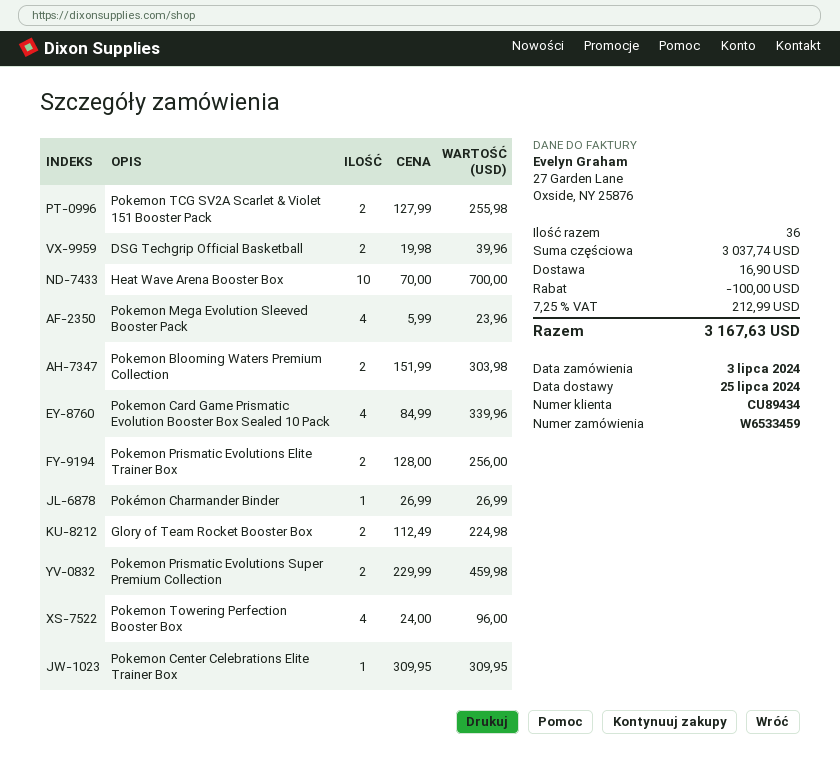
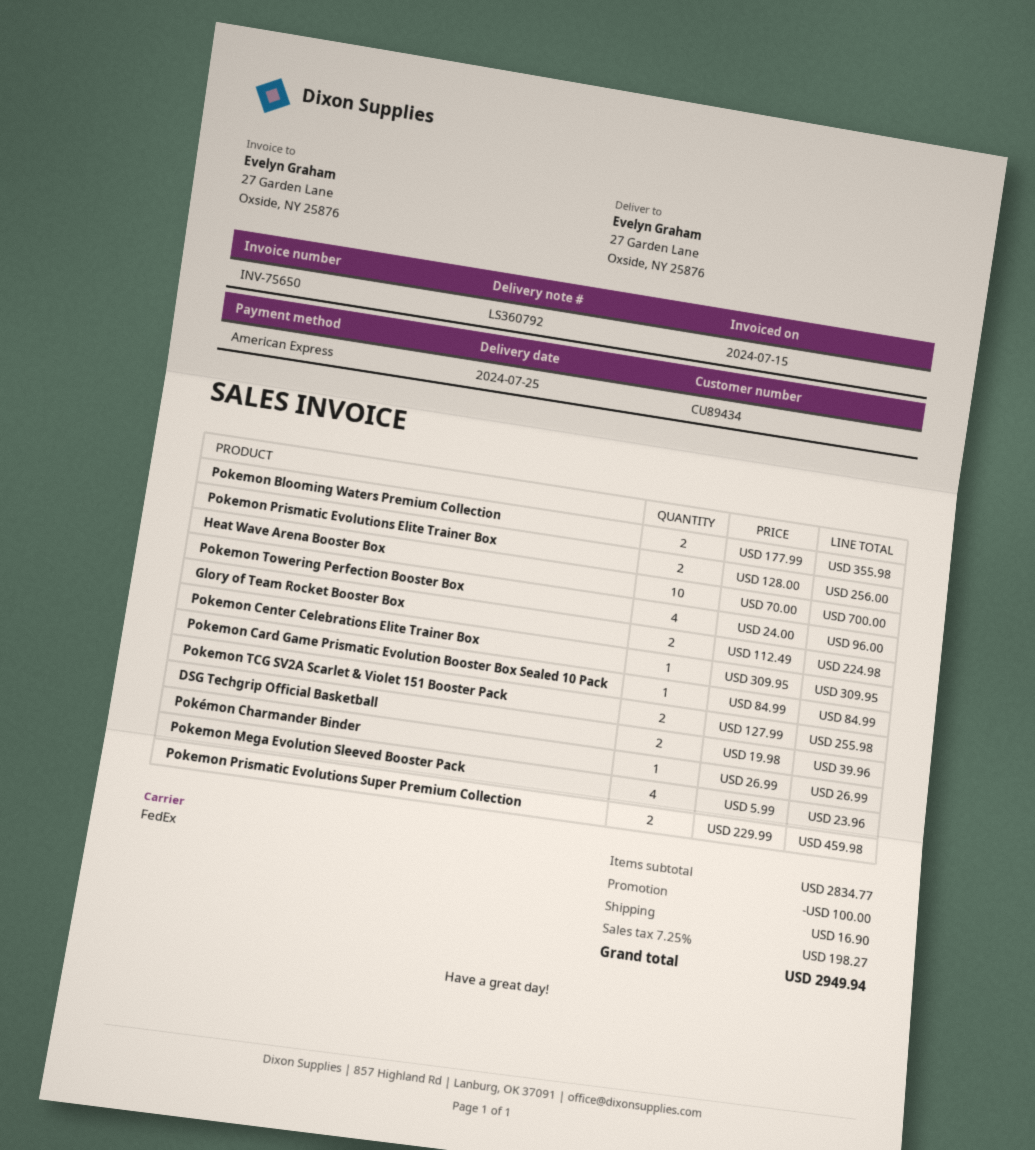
Pokemon Blooming Waters Premium Collection: 2 x 151.99 = 303.98 -> 2 x 177.99 = 355.98
Pokemon Card Game Prismatic Evolution Booster Box Sealed 10 Pack: 4 x 84.99 = 339.96 -> 1 x 84.99 = 84.99
subtotal: 3037.74 -> 2834.77
tax: 7.25% = 212.99 -> 7.25% = 198.27
total: 3167.63 -> 2949.94

